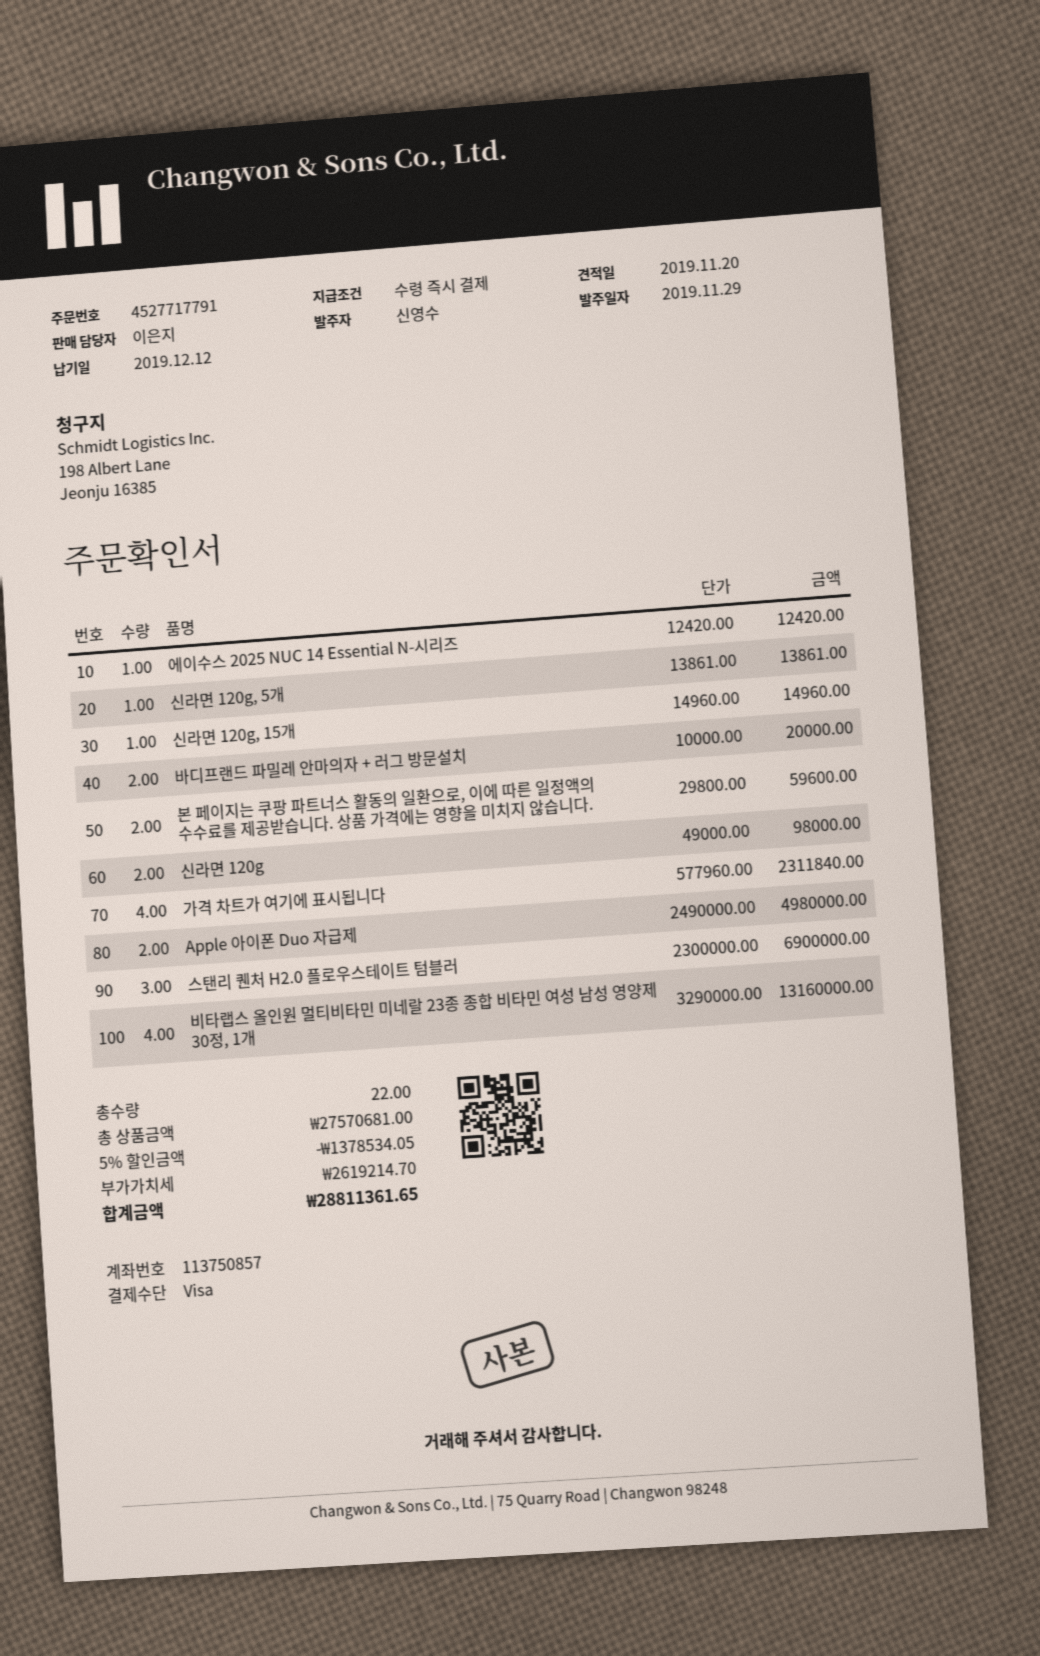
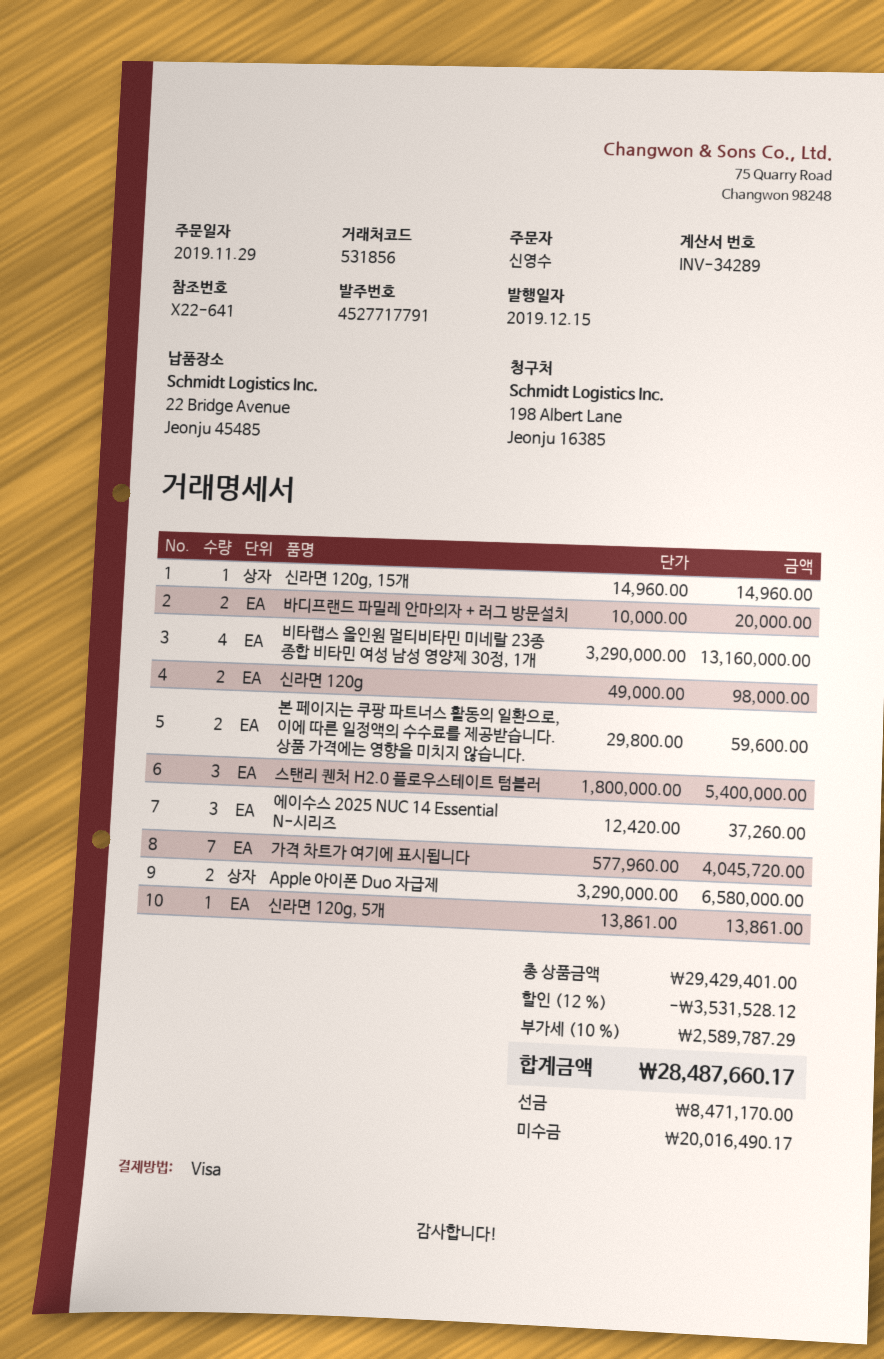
에이수스 2025 NUC 14 Essential N-시리즈: 1 x 12420.00 = 12420.00 -> 3 x 12420.00 = 37260.00
가격 차트가 여기에 표시됩니다: 4 x 577960.00 = 2311840.00 -> 7 x 577960.00 = 4045720.00
Apple 아이폰 Duo 자급제: 2 x 2490000.00 = 4980000.00 -> 2 x 3290000.00 = 6580000.00
스탠리 퀜처 H2.0 플로우스테이트 텀블러: 3 x 2300000.00 = 6900000.00 -> 3 x 1800000.00 = 5400000.00
subtotal: 27570681.00 -> 29429401.00
discount: 5% = 1378534.05 -> 12% = 3531528.12
tax: 2619214.70 -> 2589787.29
total: 28811361.65 -> 28487660.17

